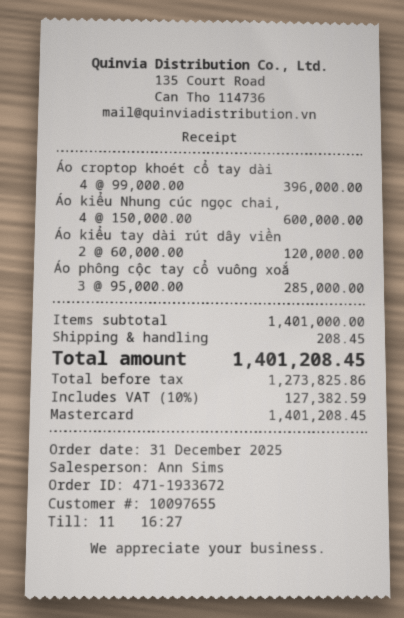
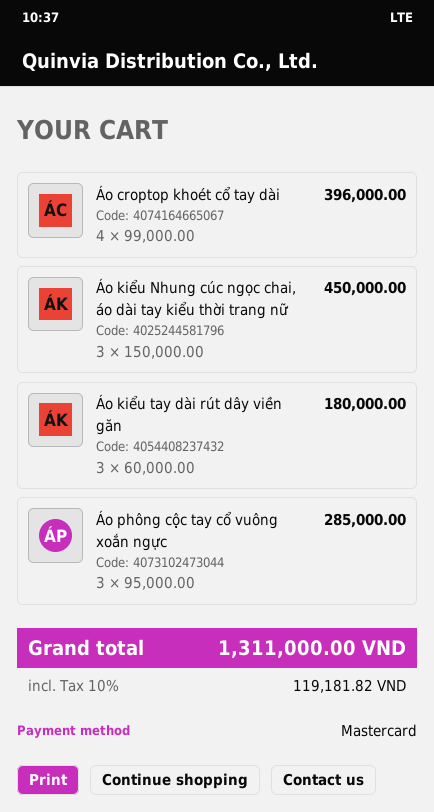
Áo kiểu Nhung cúc ngọc chai,: 4 x 150000.00 = 600000.00 -> 3 x 150000.00 = 450000.00
Áo kiểu tay dài rút dây viền: 2 x 60000.00 = 120000.00 -> 3 x 60000.00 = 180000.00
shipping: 208.45 -> none
tax: 10% = 127382.59 -> 10% = 119181.82
total: 1401208.45 -> 1311000.00

